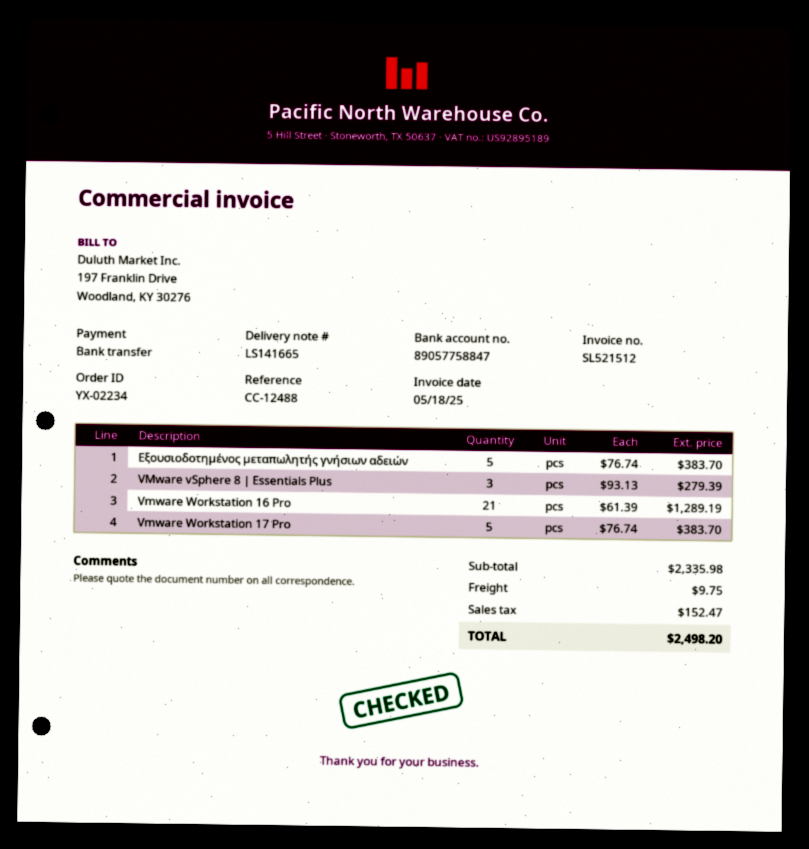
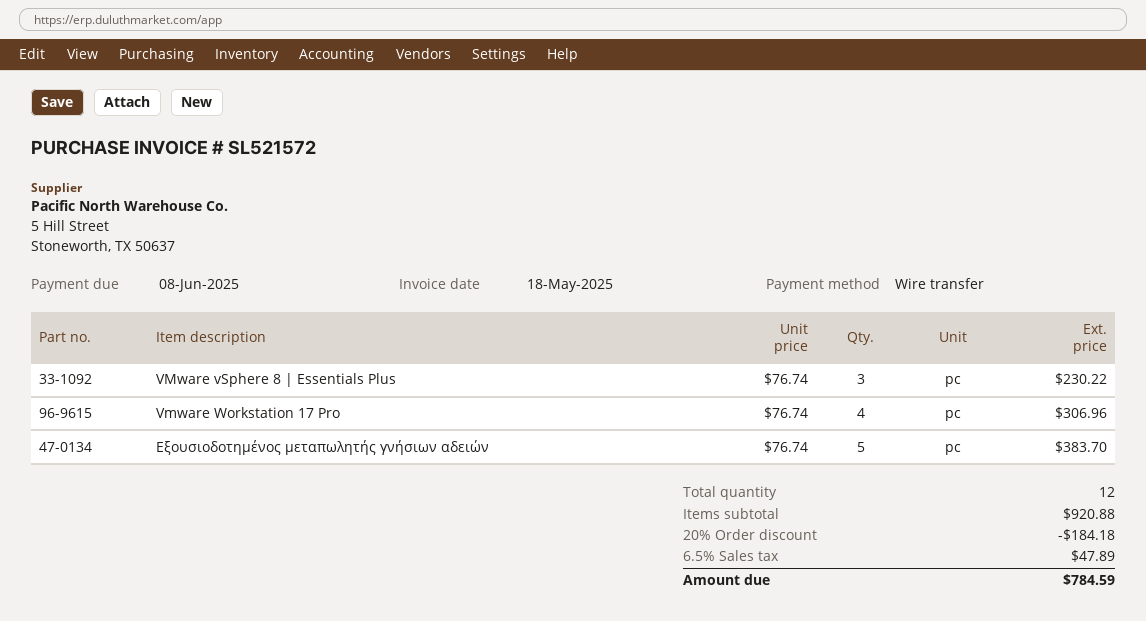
invoice number: SL521512 -> SL521572
VMware vSphere 8 | Essentials Plus: 3 x 93.13 = 279.39 -> 3 x 76.74 = 230.22
Vmware Workstation 16 Pro: 21 x 61.39 = 1289.19 -> none
Vmware Workstation 17 Pro: 5 x 76.74 = 383.70 -> 4 x 76.74 = 306.96
subtotal: 2335.98 -> 920.88
discount: none -> 20% = 184.18
shipping: 9.75 -> none
tax: 152.47 -> 47.89
total: 2498.20 -> 784.59

